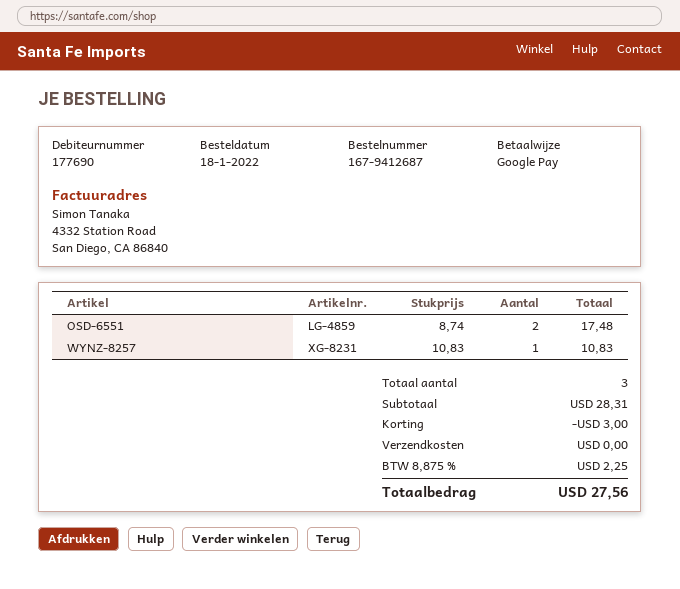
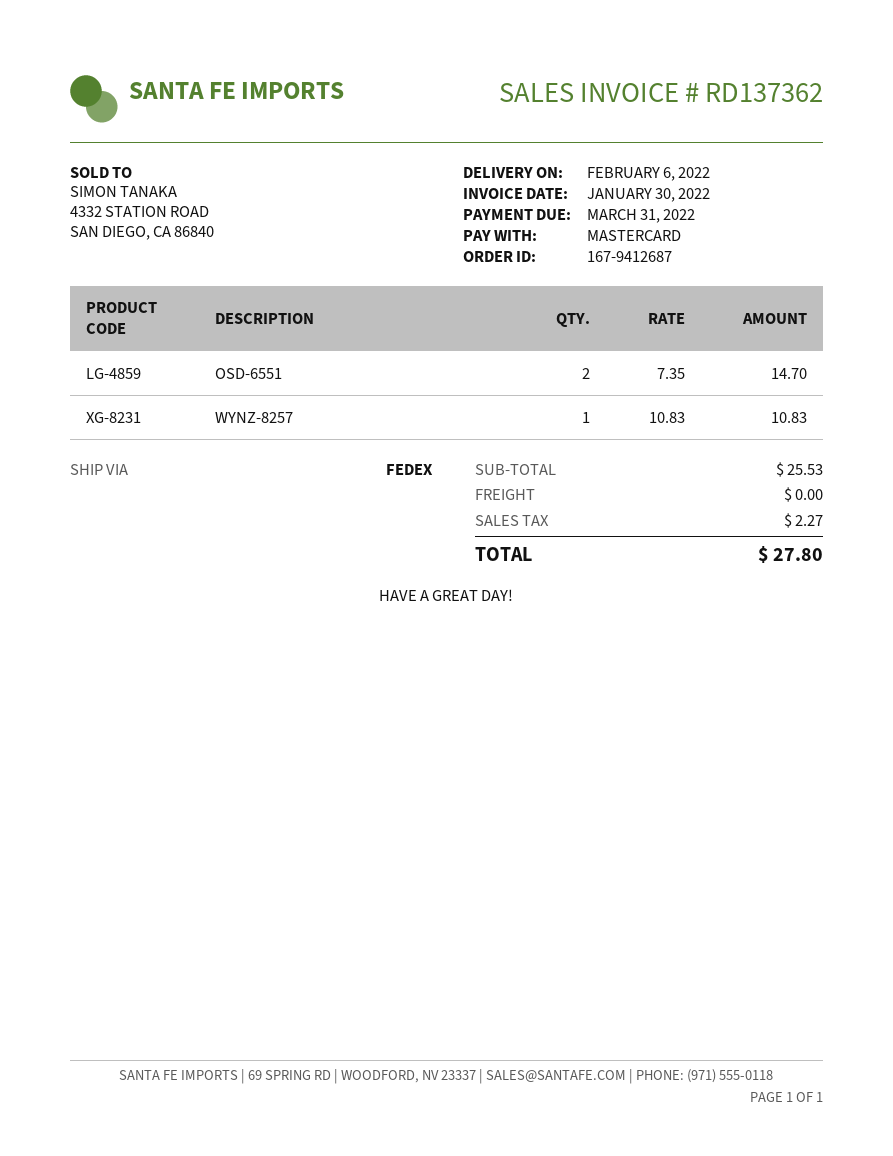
payment method: Google Pay -> Mastercard
OSD-6551: 2 x 8.74 = 17.48 -> 2 x 7.35 = 14.70
subtotal: 28.31 -> 25.53
discount: 3.00 -> none
tax: 2.25 -> 2.27
total: 27.56 -> 27.80

